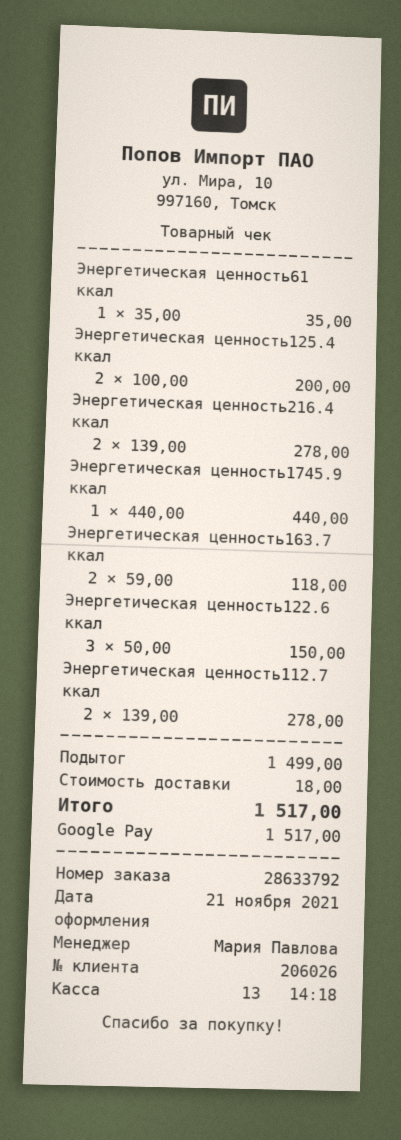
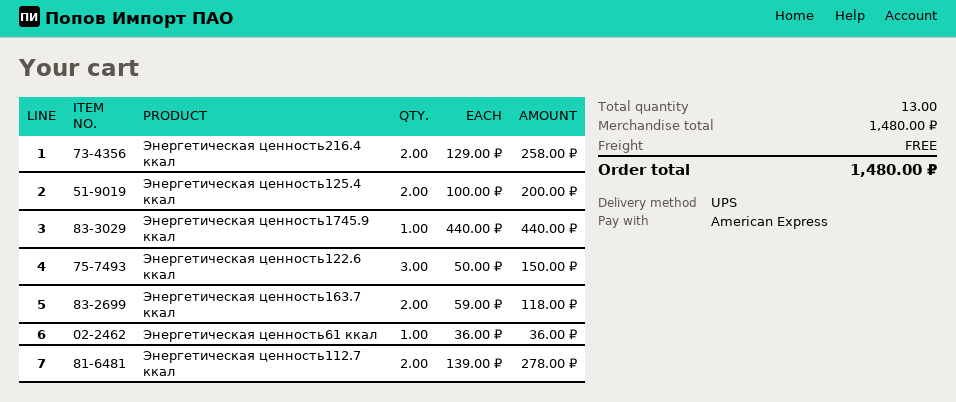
payment method: Google Pay -> American Express
Энергетическая ценность61 ккал: 1 x 35.00 = 35.00 -> 1 x 36.00 = 36.00
Энергетическая ценность216.4 ккал: 2 x 139.00 = 278.00 -> 2 x 129.00 = 258.00
subtotal: 1499.00 -> 1480.00
shipping: 18.00 -> 0.00
total: 1517.00 -> 1480.00

